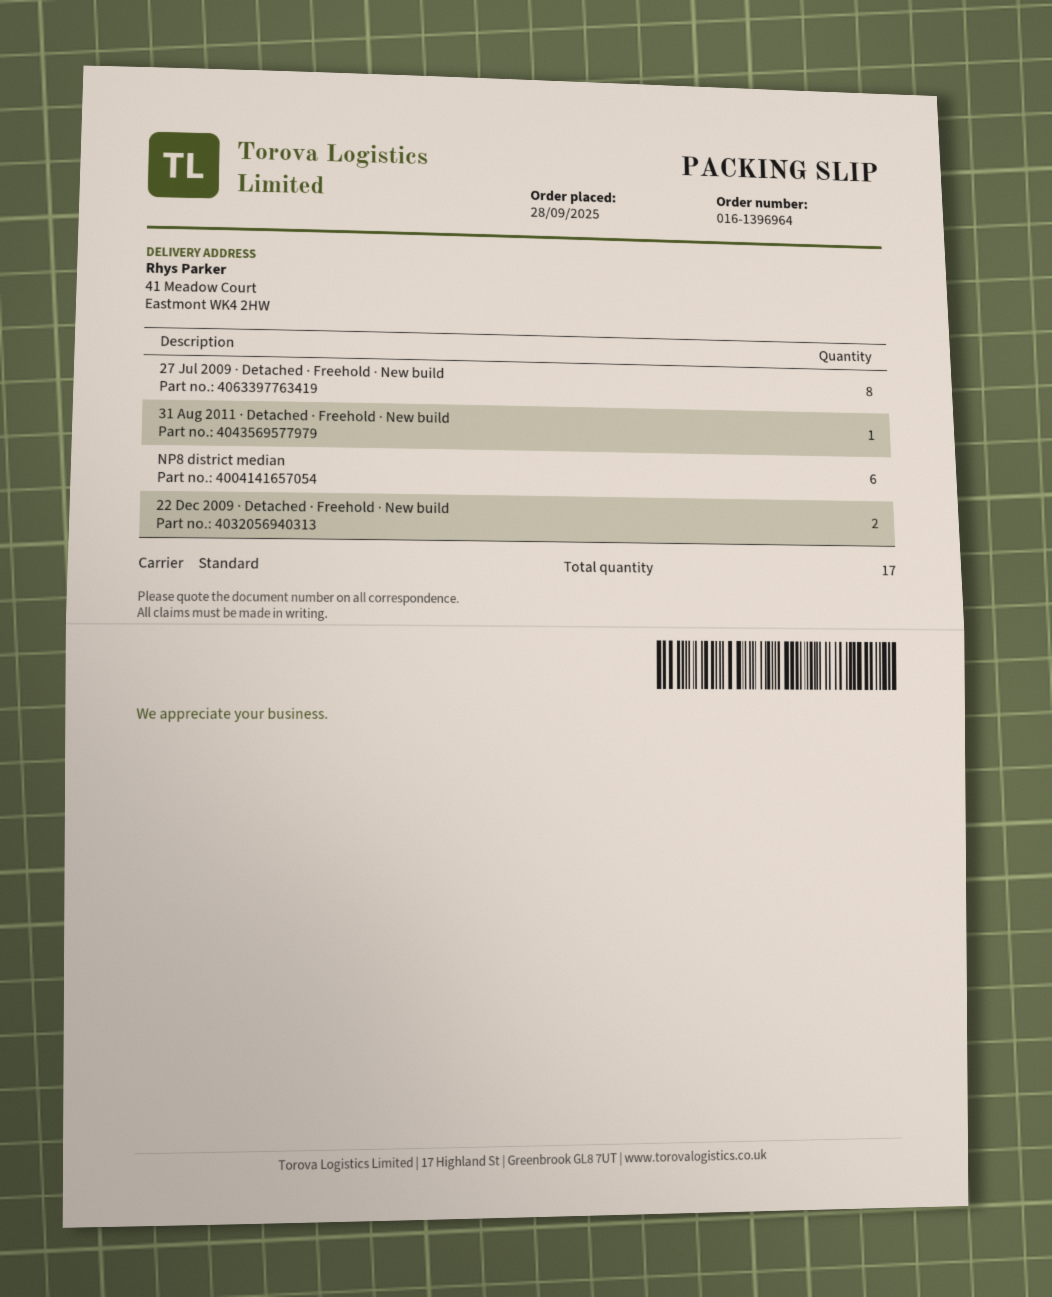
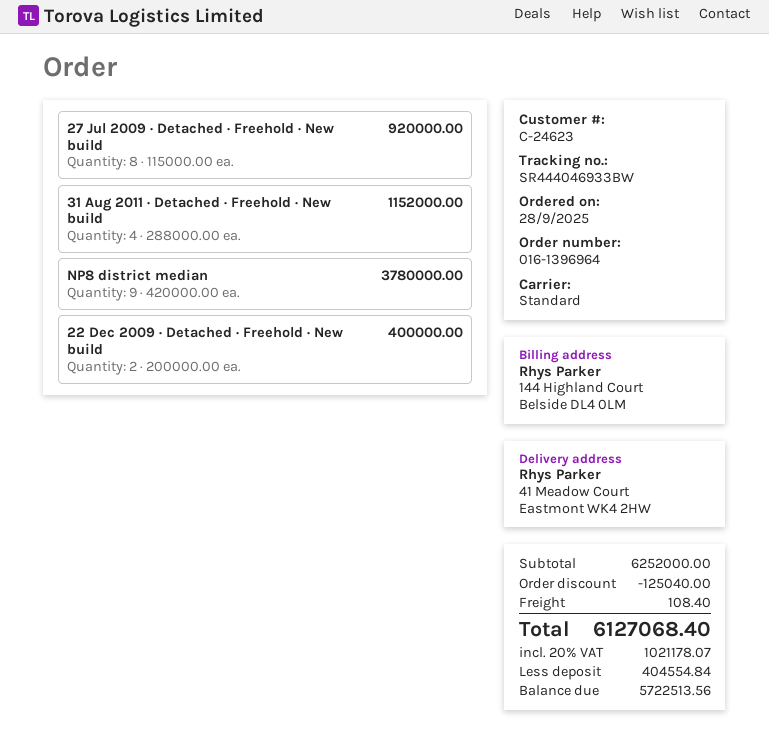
31 Aug 2011 · Detached · Freehold · New build: 1 -> 4
NP8 district median: 6 -> 9

